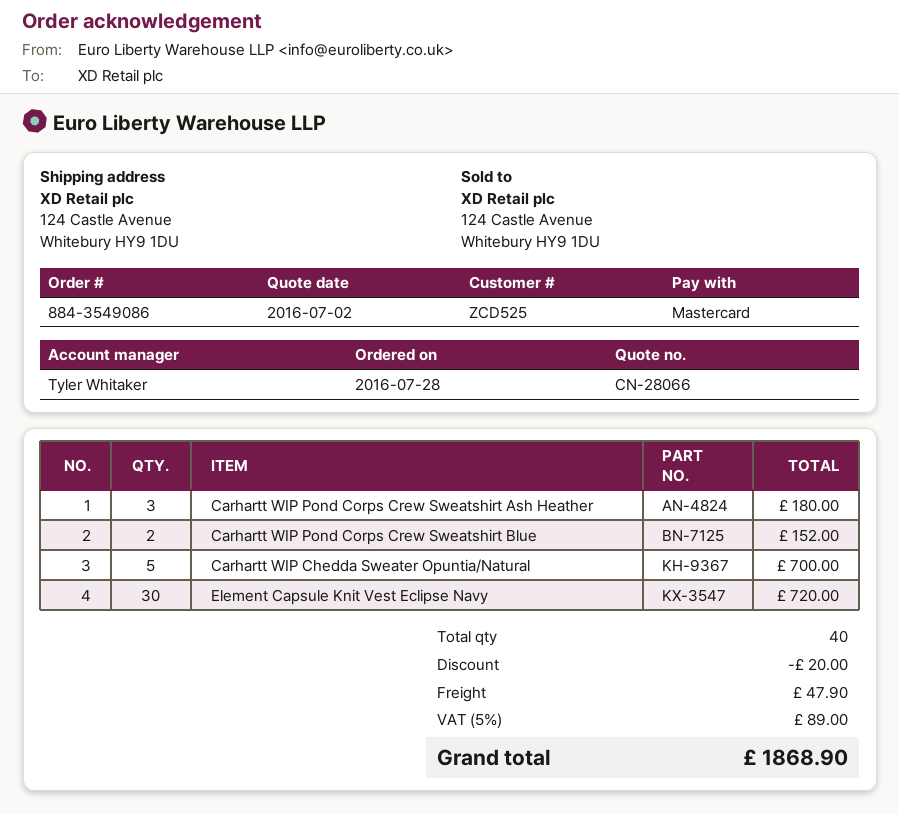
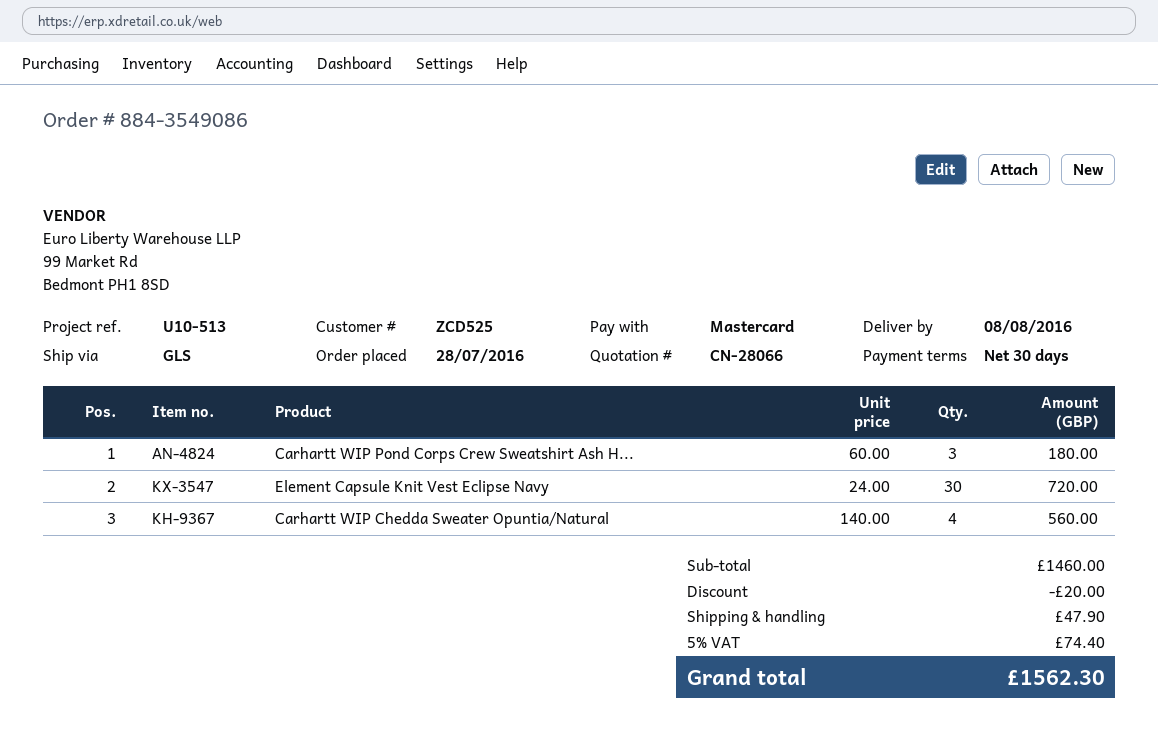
Carhartt WIP Pond Corps Crew Sweatshirt Blue: 2 for 152.00 -> none
Carhartt WIP Chedda Sweater Opuntia/Natural: 5 for 700.00 -> 4 for 560.00
tax: 5% = 89.00 -> 5% = 74.40
total: 1868.90 -> 1562.30

